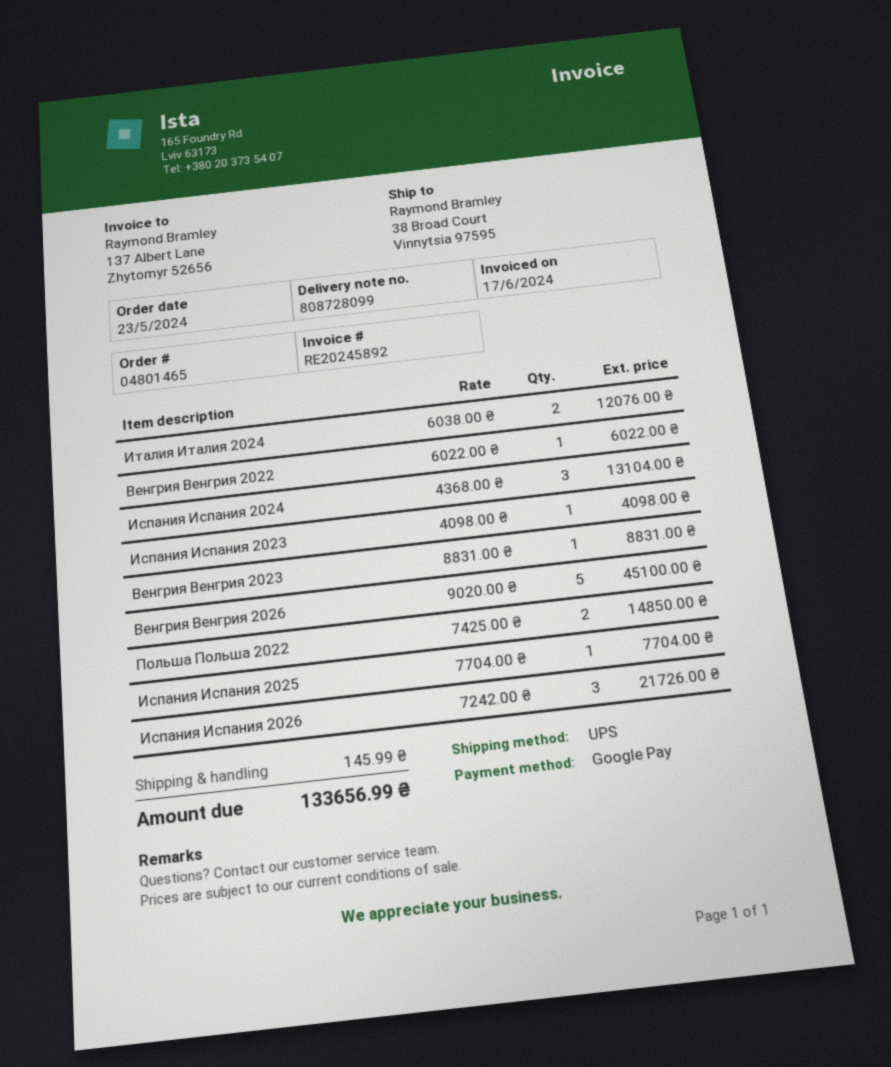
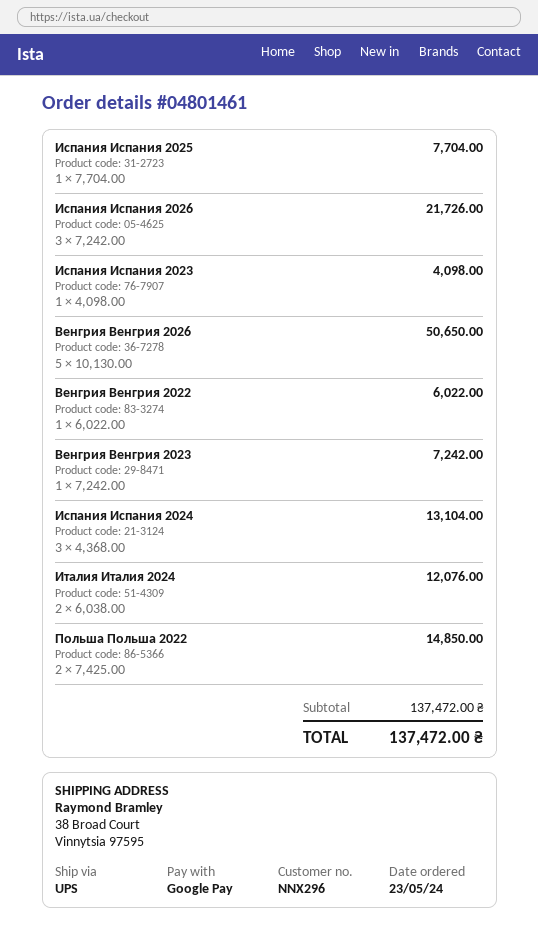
order number: 04801465 -> 04801461
Венгрия Венгрия 2023: 1 x 8831.00 = 8831.00 -> 1 x 7242.00 = 7242.00
Венгрия Венгрия 2026: 5 x 9020.00 = 45100.00 -> 5 x 10130.00 = 50650.00
shipping: 145.99 -> none
total: 133656.99 -> 137472.00

